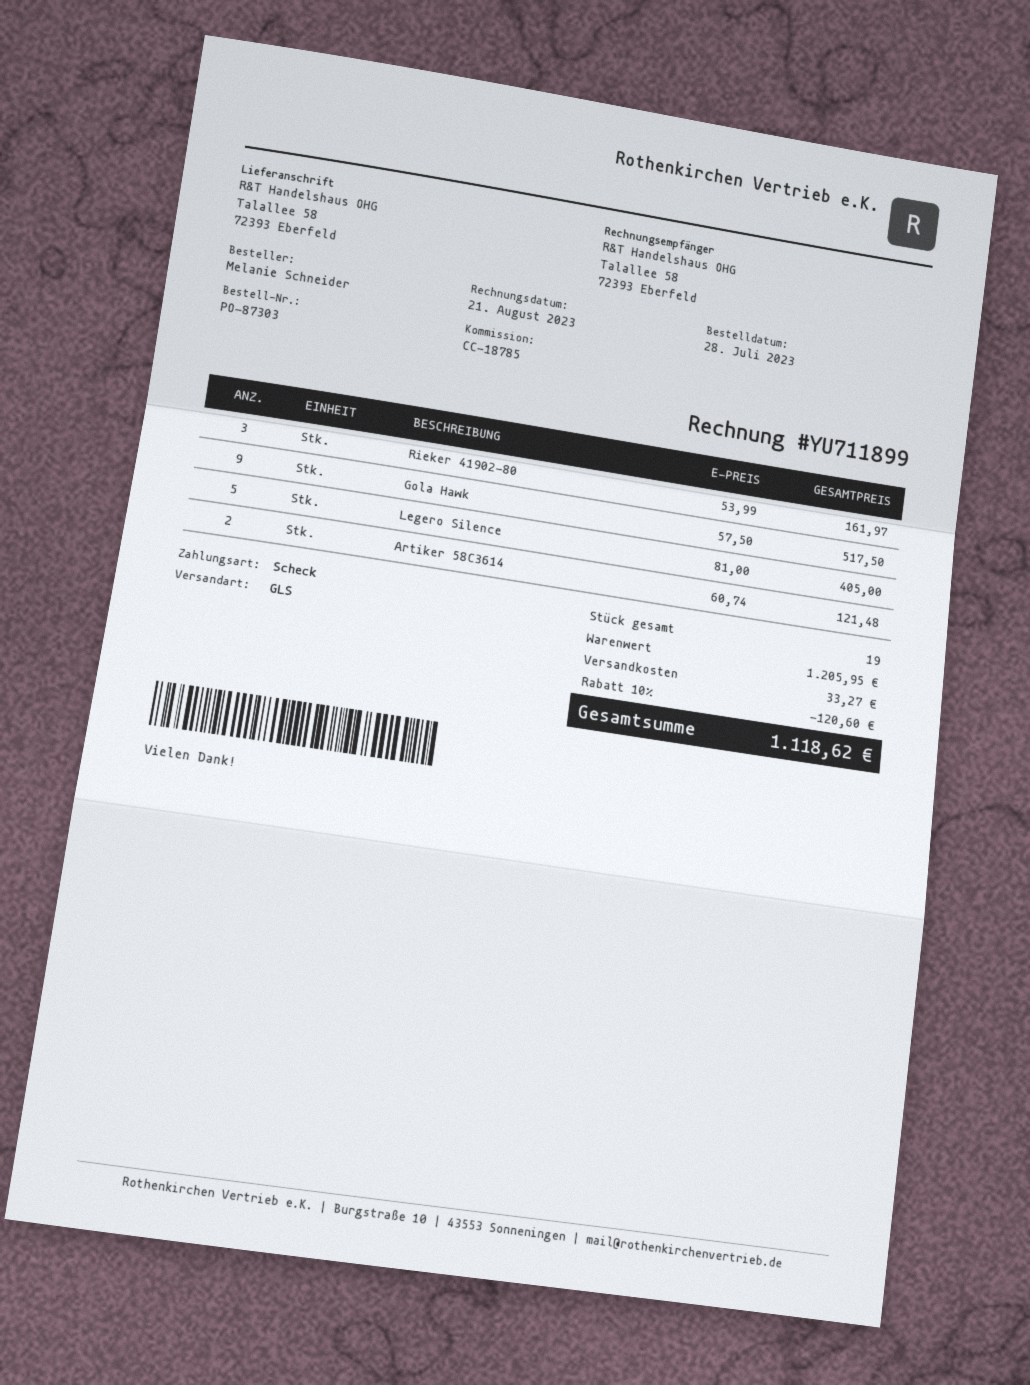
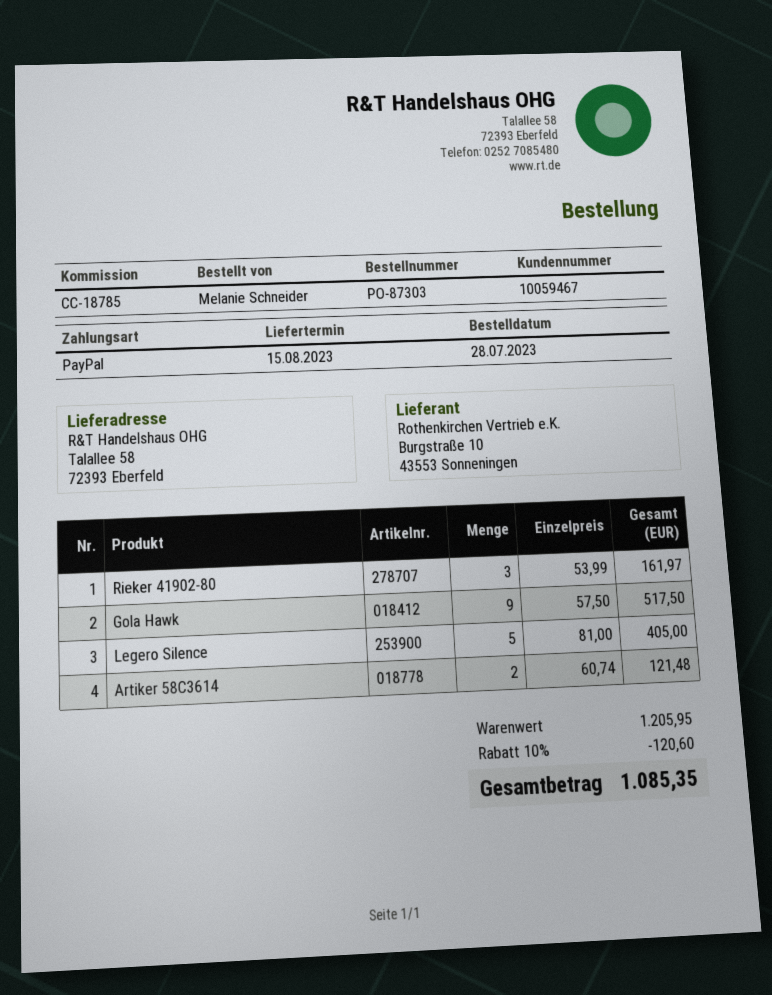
payment method: cheque -> PayPal
shipping: 33.27 -> none
total: 1118.62 -> 1085.35

